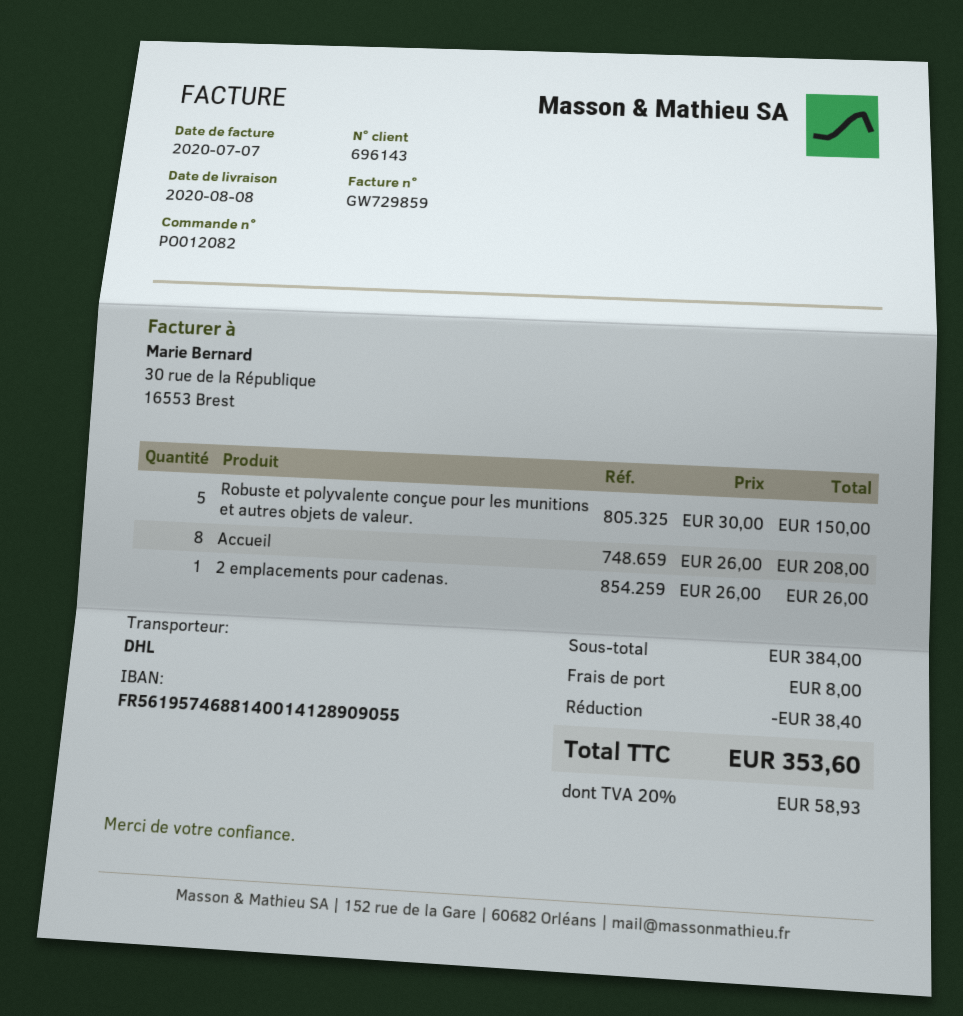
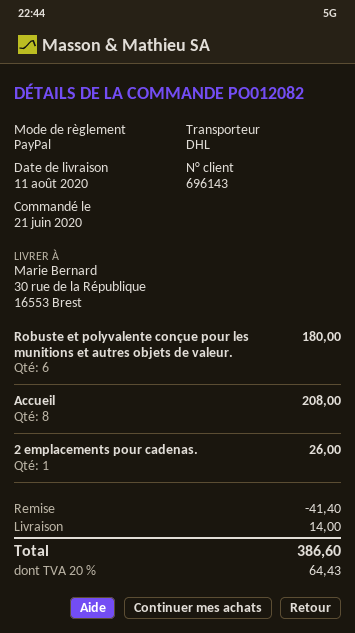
delivery date: 2020-08-08 -> 2020-08-11
Robuste et polyvalente conçue pour les munitions et autres objets de valeur.: 5 for 150.00 -> 6 for 180.00
discount: 38.40 -> 41.40
shipping: 8.00 -> 14.00
tax: 20% = 58.93 -> 20% = 64.43
total: 353.60 -> 386.60

